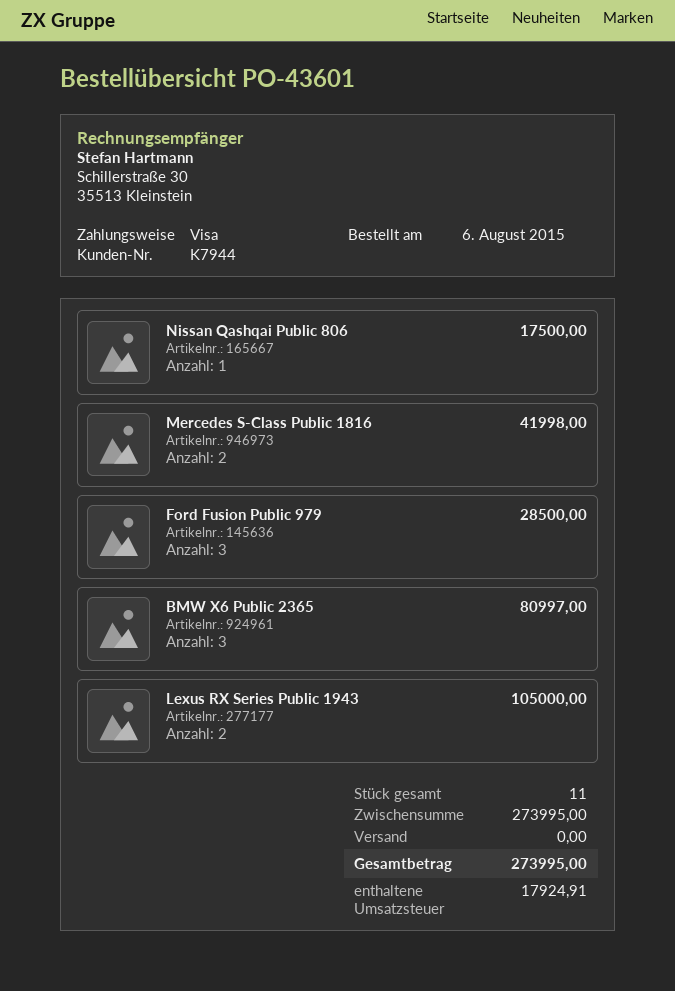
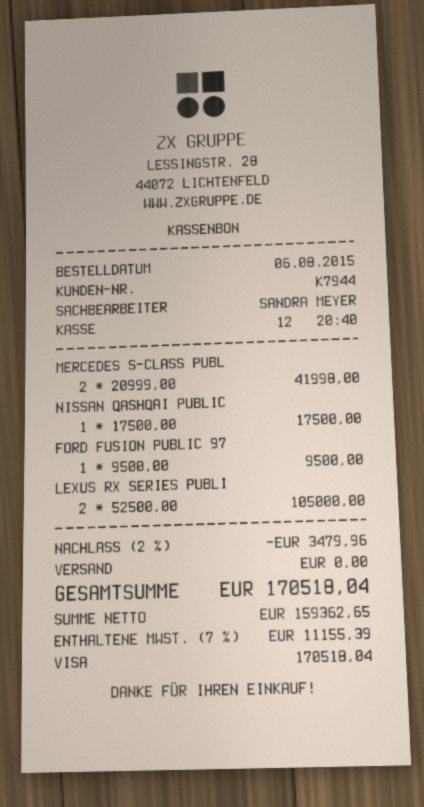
Ford Fusion Public 979: 3 for 28500.00 -> 1 for 9500.00
BMW X6 Public 2365: 3 for 80997.00 -> none
discount: none -> 2% = 3479.96
tax: 17924.91 -> 11155.39
total: 273995.00 -> 170518.04

